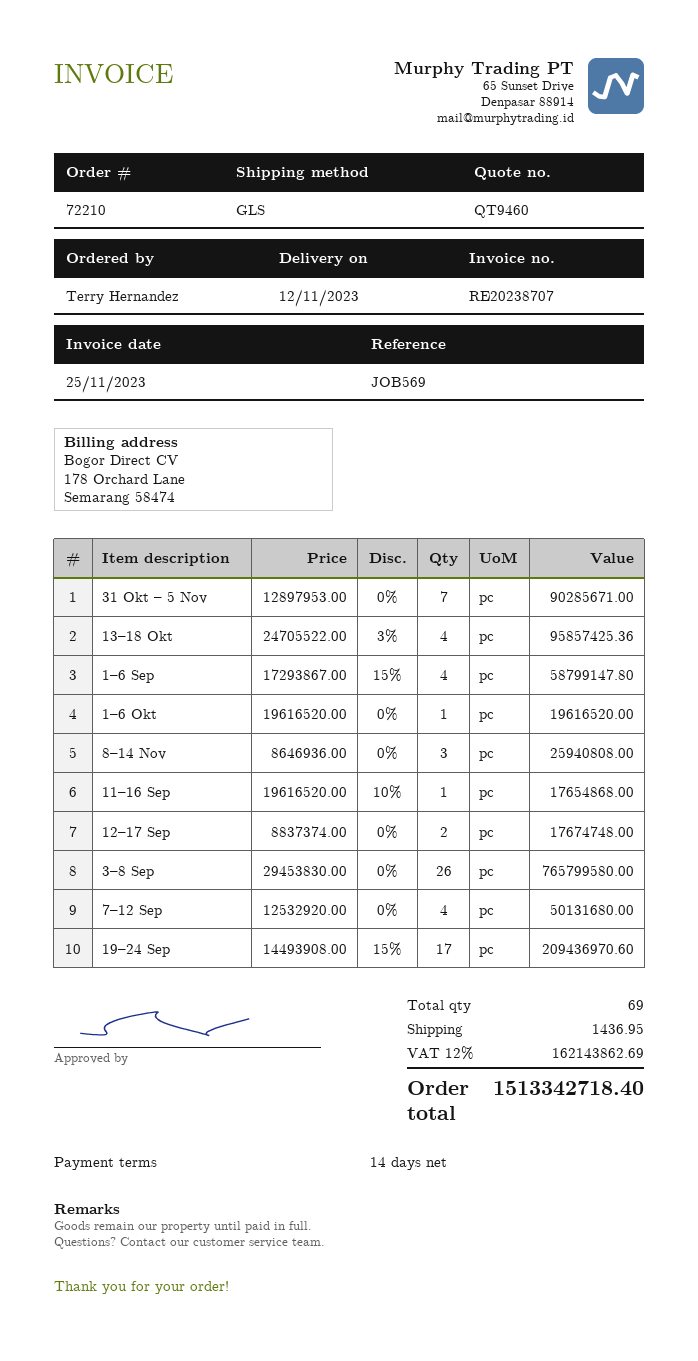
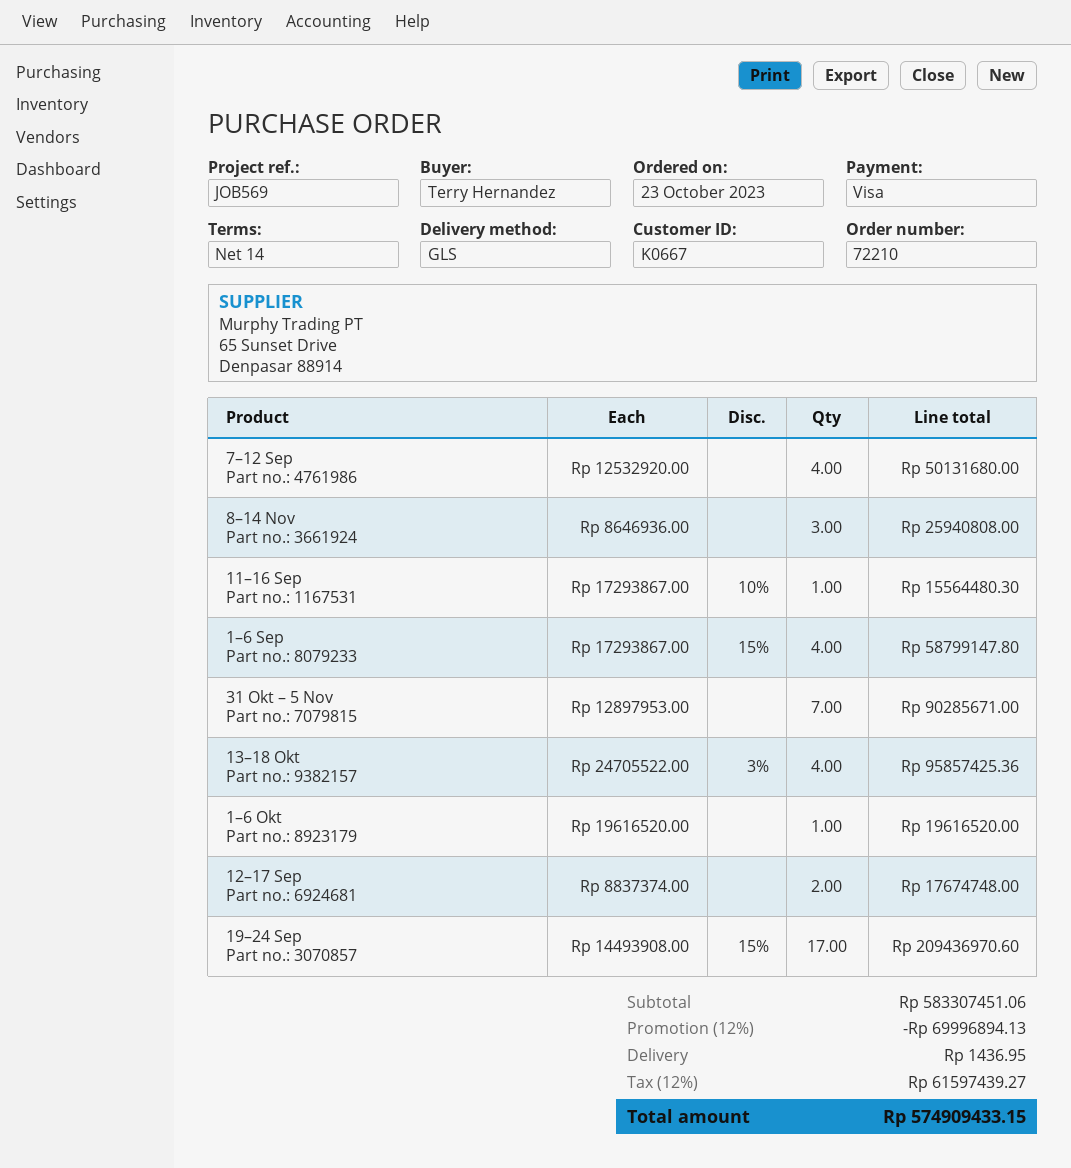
11–16 Sep: 1 x 19616520.00 - 10% = 17654868.00 -> 1 x 17293867.00 - 10% = 15564480.30
3–8 Sep: 26 x 29453830.00 = 765799580.00 -> none
discount: none -> 12% = 69996894.13
tax: 12% = 162143862.69 -> 12% = 61597439.27
total: 1513342718.40 -> 574909433.15

